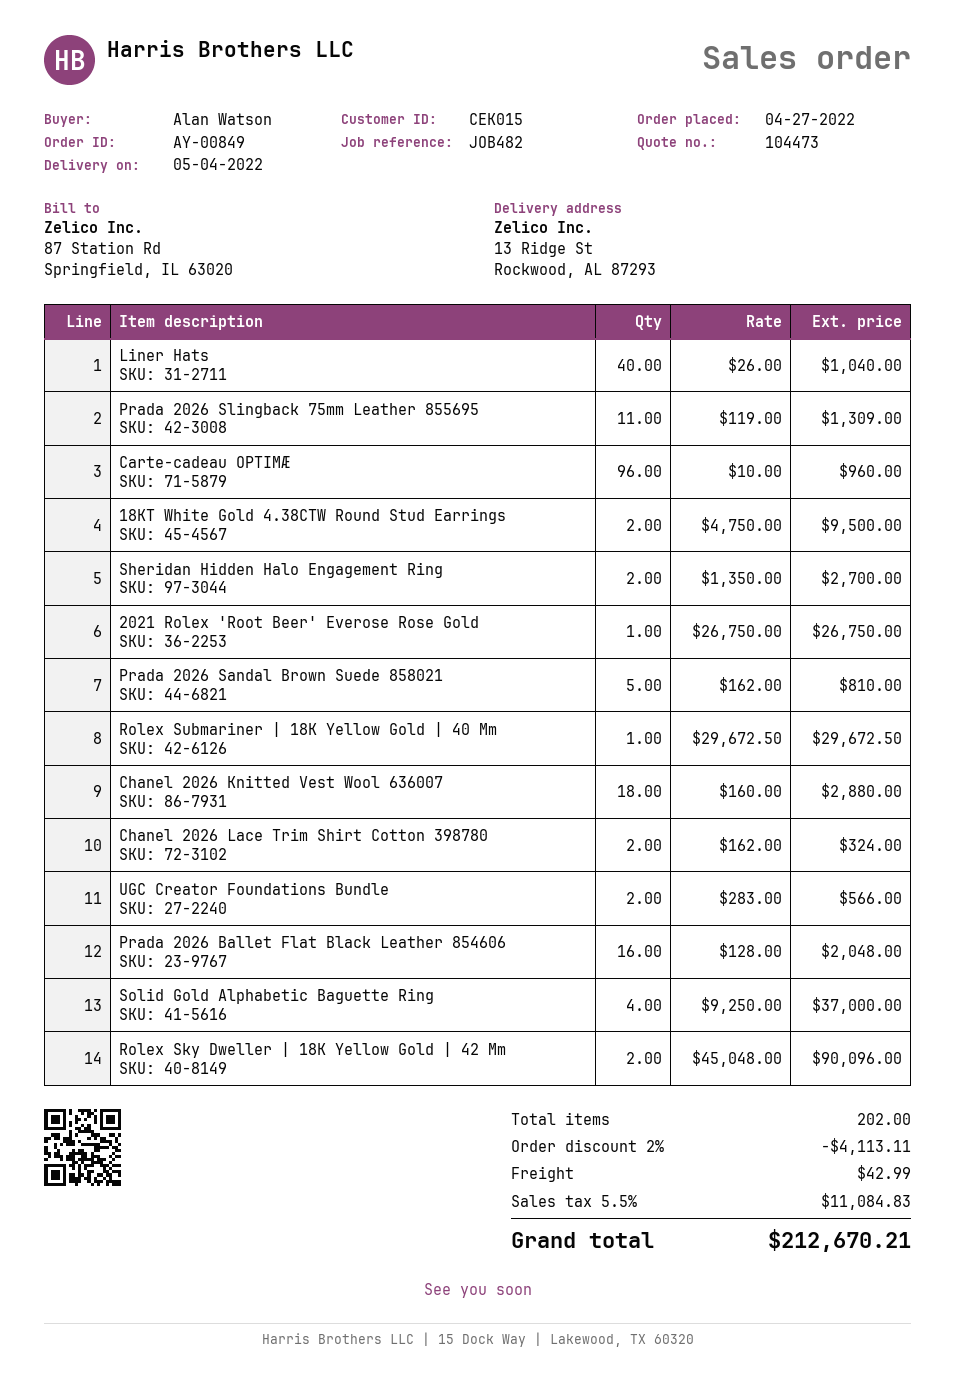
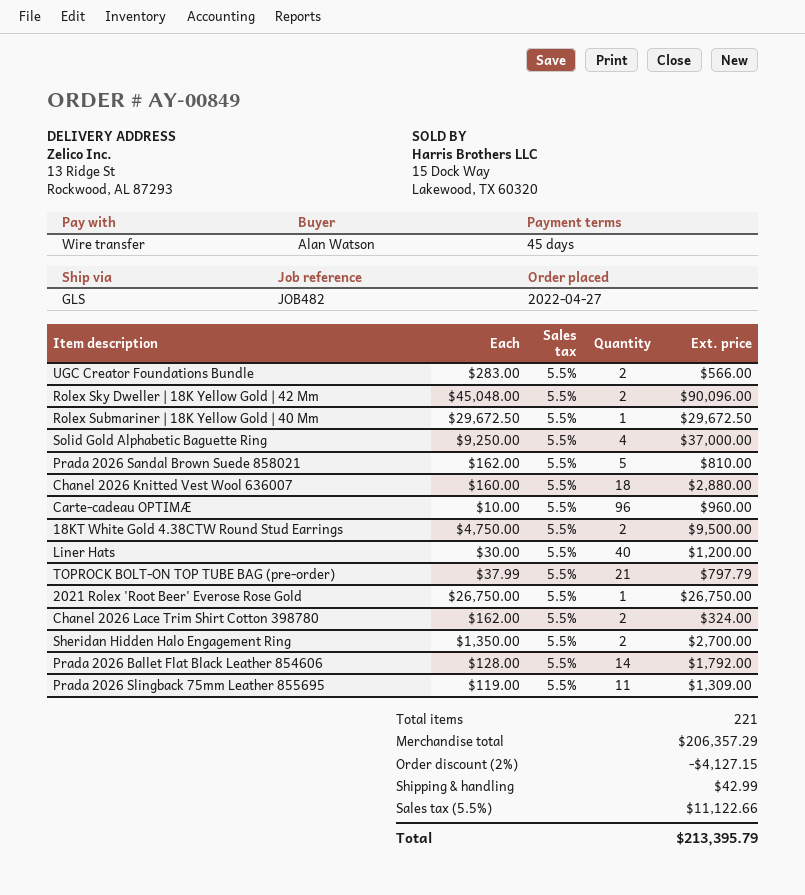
Liner Hats: 40 x 26.00 = 1040.00 -> 40 x 30.00 = 1200.00
Prada 2026 Ballet Flat Black Leather 854606: 16 x 128.00 = 2048.00 -> 14 x 128.00 = 1792.00
TOPROCK BOLT-ON TOP TUBE BAG (pre-order): none -> 21 x 37.99 = 797.79
total quantity: 202 -> 221
discount: 2% = 4113.11 -> 2% = 4127.15
tax: 5.5% = 11084.83 -> 5.5% = 11122.66
total: 212670.21 -> 213395.79

